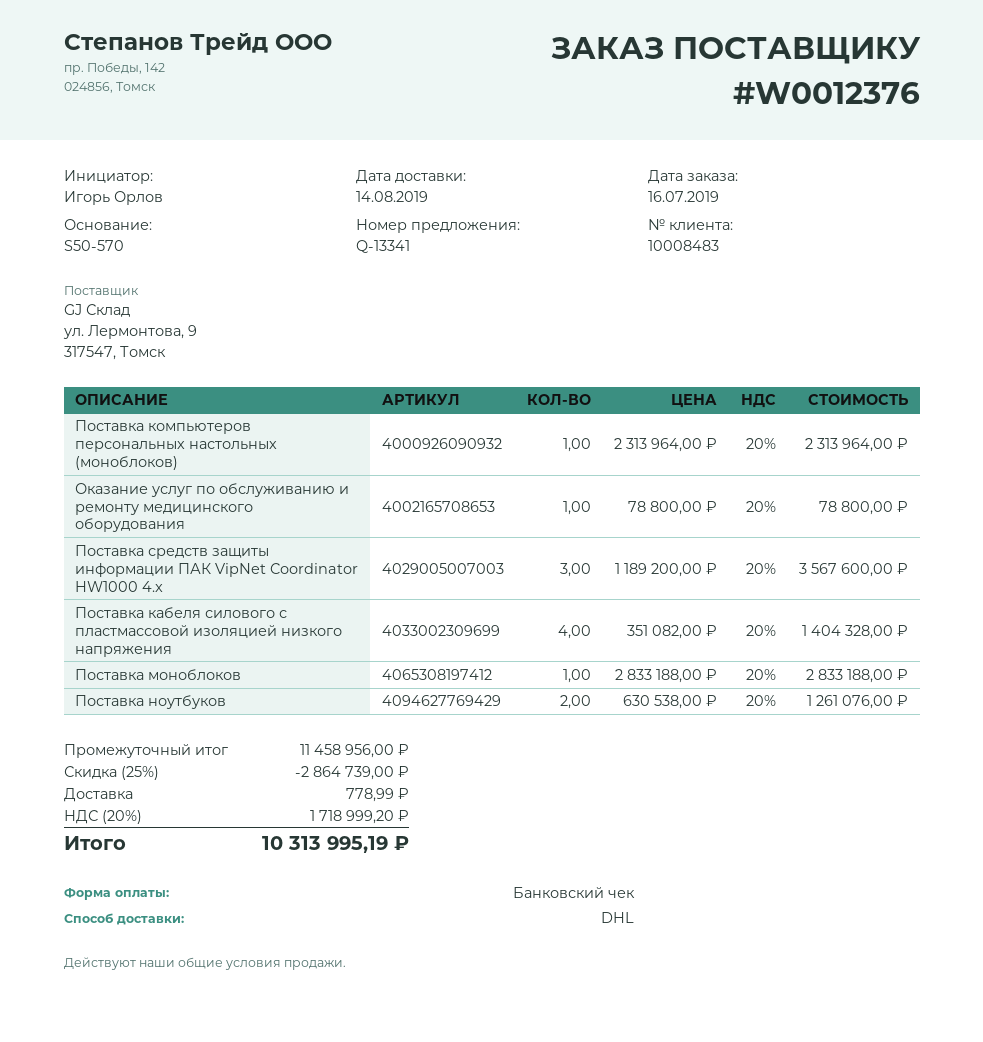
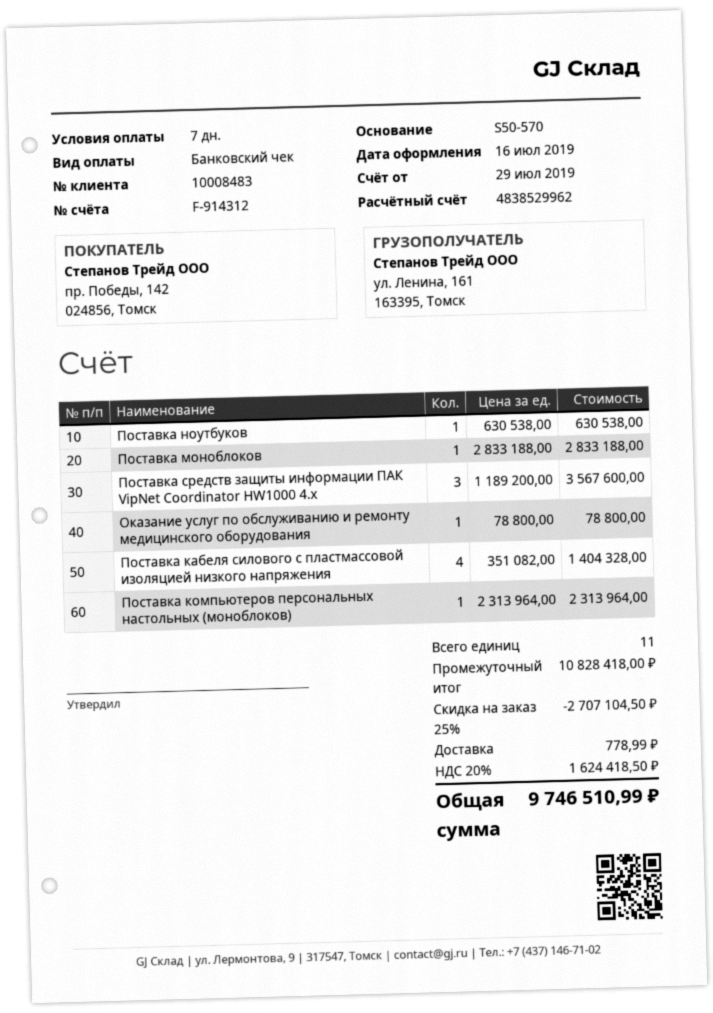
Поставка ноутбуков: 2 x 630538.00 = 1261076.00 -> 1 x 630538.00 = 630538.00
subtotal: 11458956.00 -> 10828418.00
discount: 25% = 2864739.00 -> 25% = 2707104.50
tax: 20% = 1718999.20 -> 20% = 1624418.50
total: 10313995.19 -> 9746510.99

